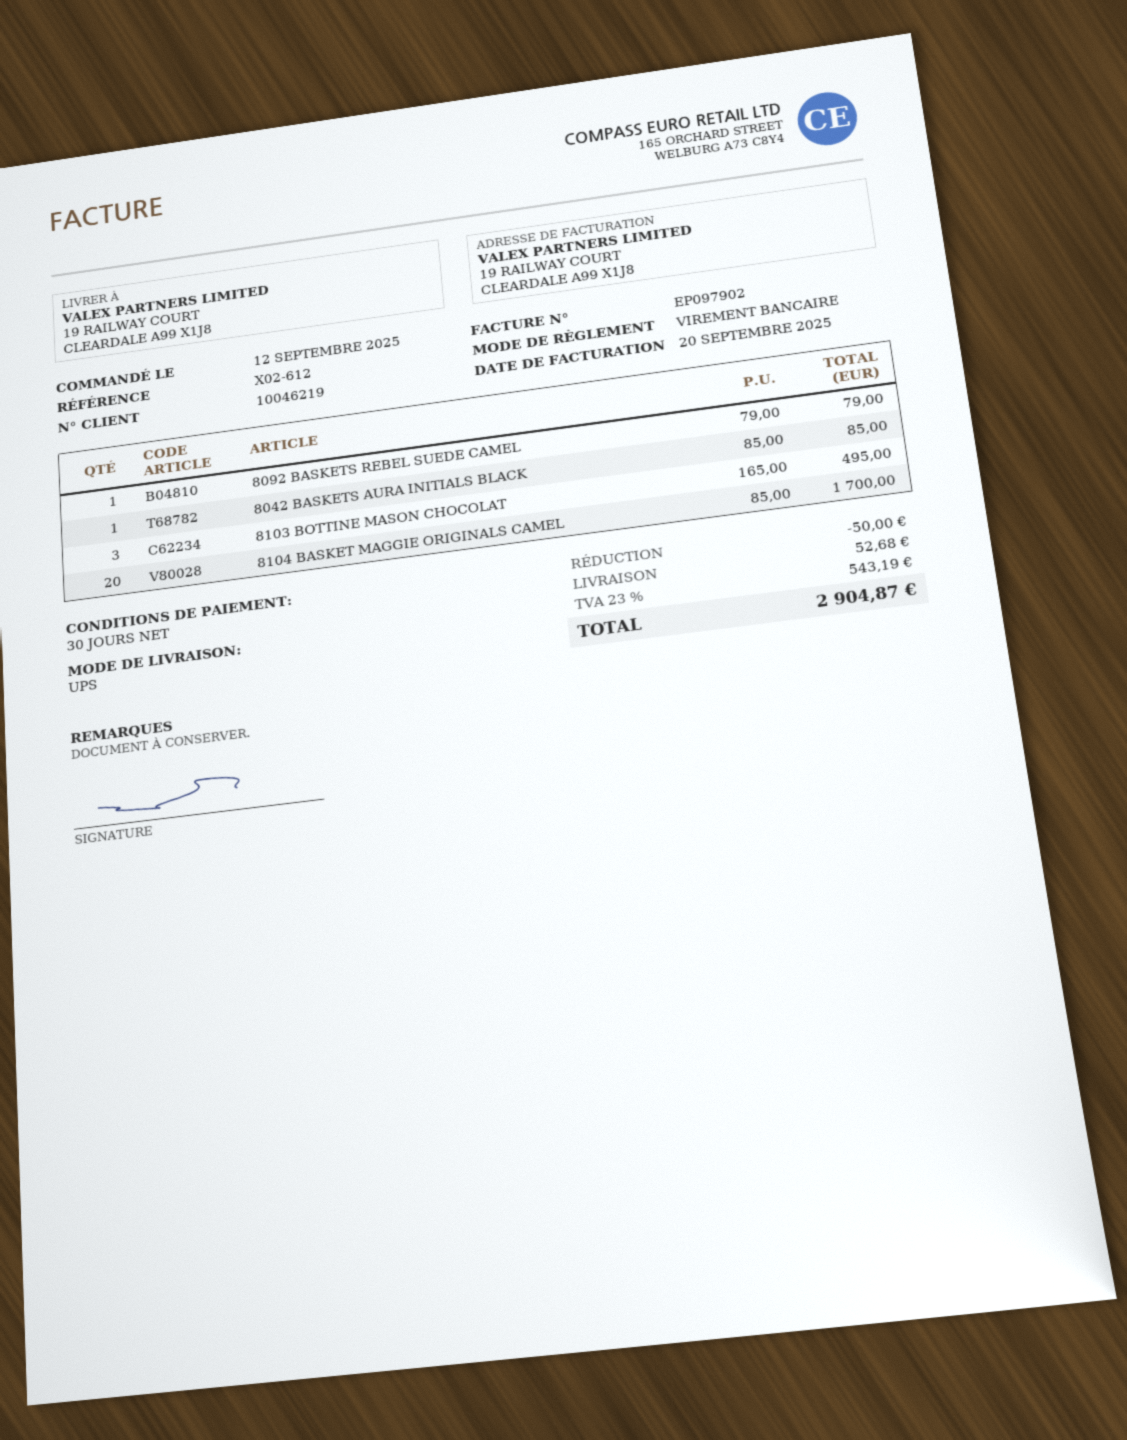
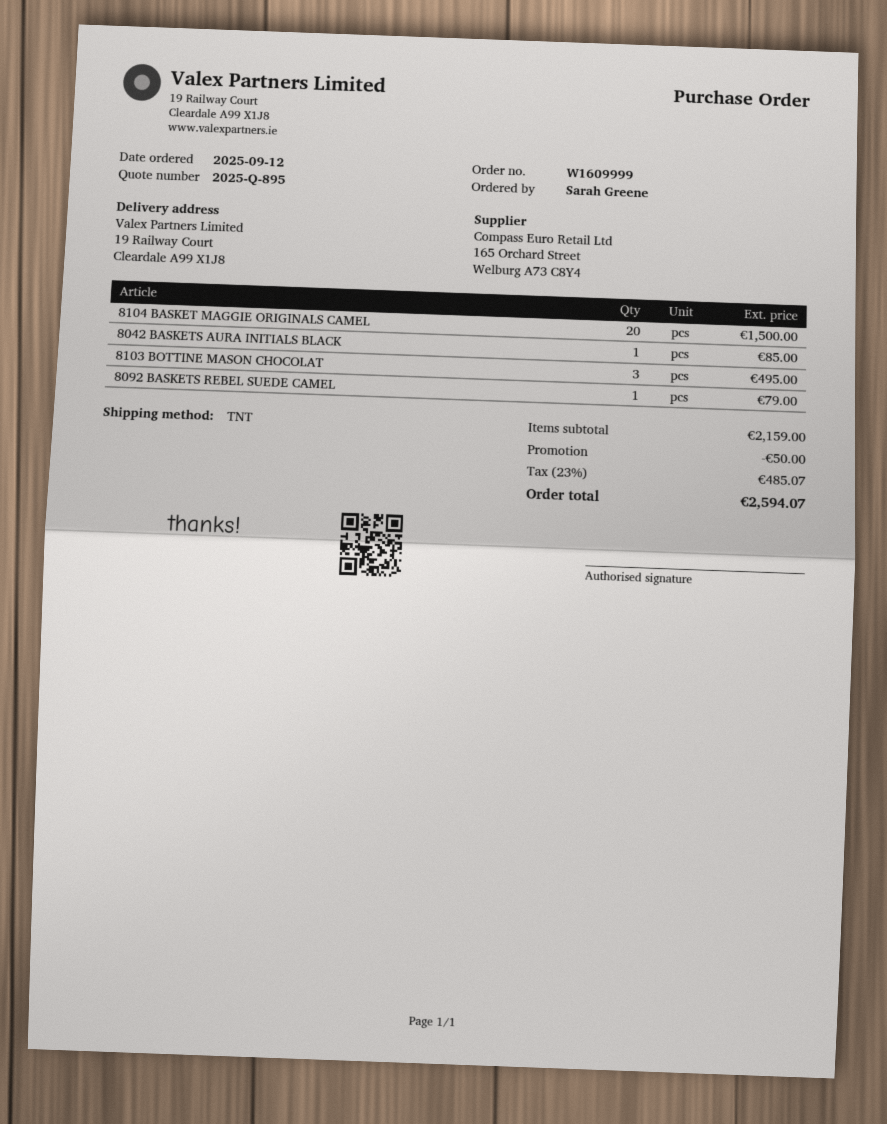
shipping method: UPS -> TNT
8104 BASKET MAGGIE ORIGINALS CAMEL: 20 for 1700.00 -> 20 for 1500.00
shipping: 52.68 -> none
tax: 23% = 543.19 -> 23% = 485.07
total: 2904.87 -> 2594.07

